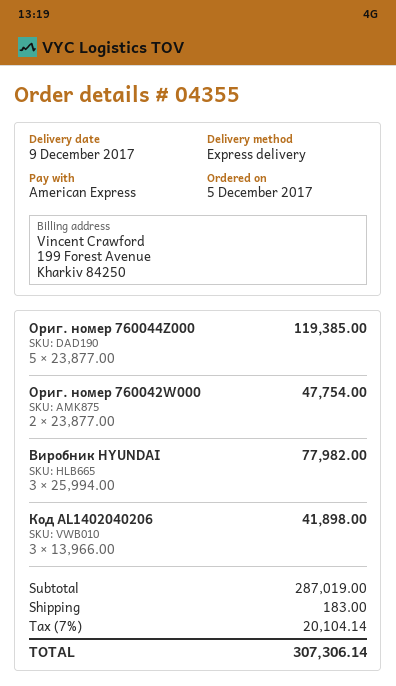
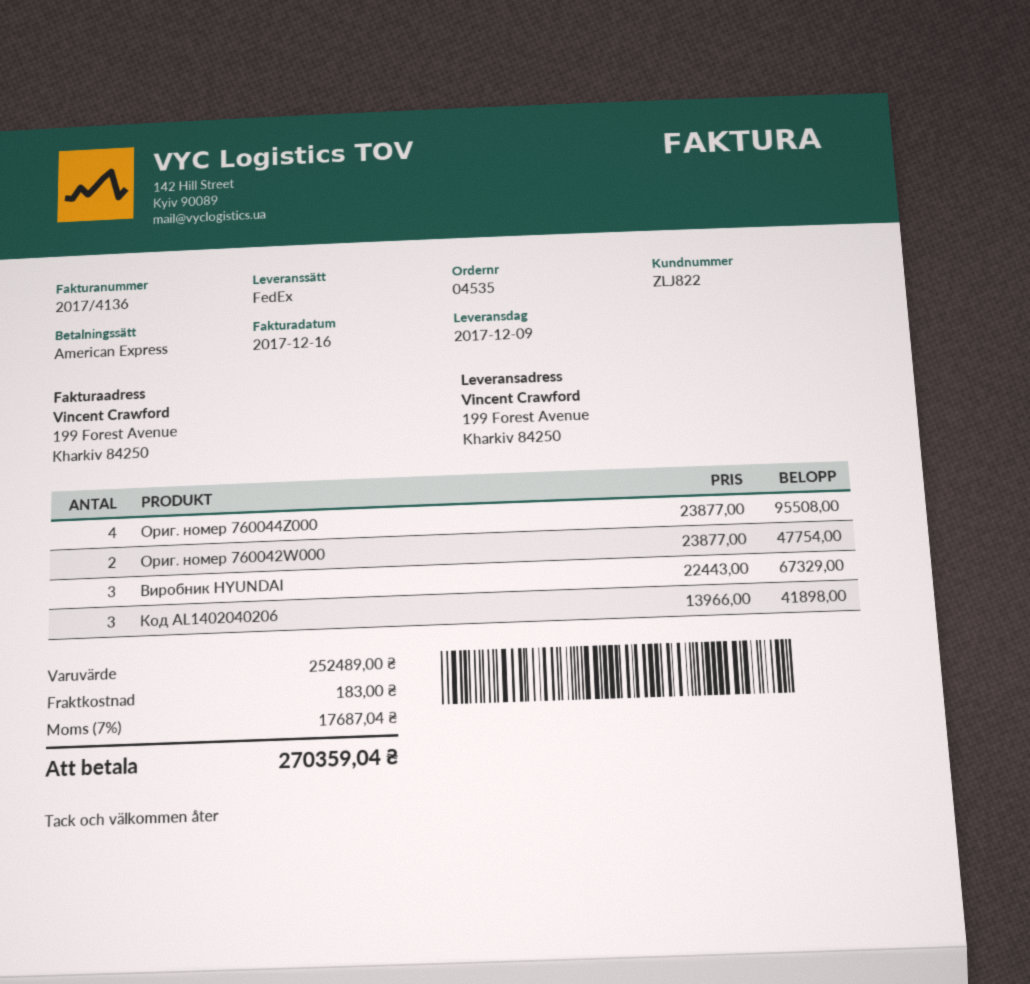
order number: 04355 -> 04535
shipping method: express -> FedEx
Ориг. номер 760044Z000: 5 x 23877.00 = 119385.00 -> 4 x 23877.00 = 95508.00
Виробник HYUNDAI: 3 x 25994.00 = 77982.00 -> 3 x 22443.00 = 67329.00
subtotal: 287019.00 -> 252489.00
tax: 7% = 20104.14 -> 7% = 17687.04
total: 307306.14 -> 270359.04

